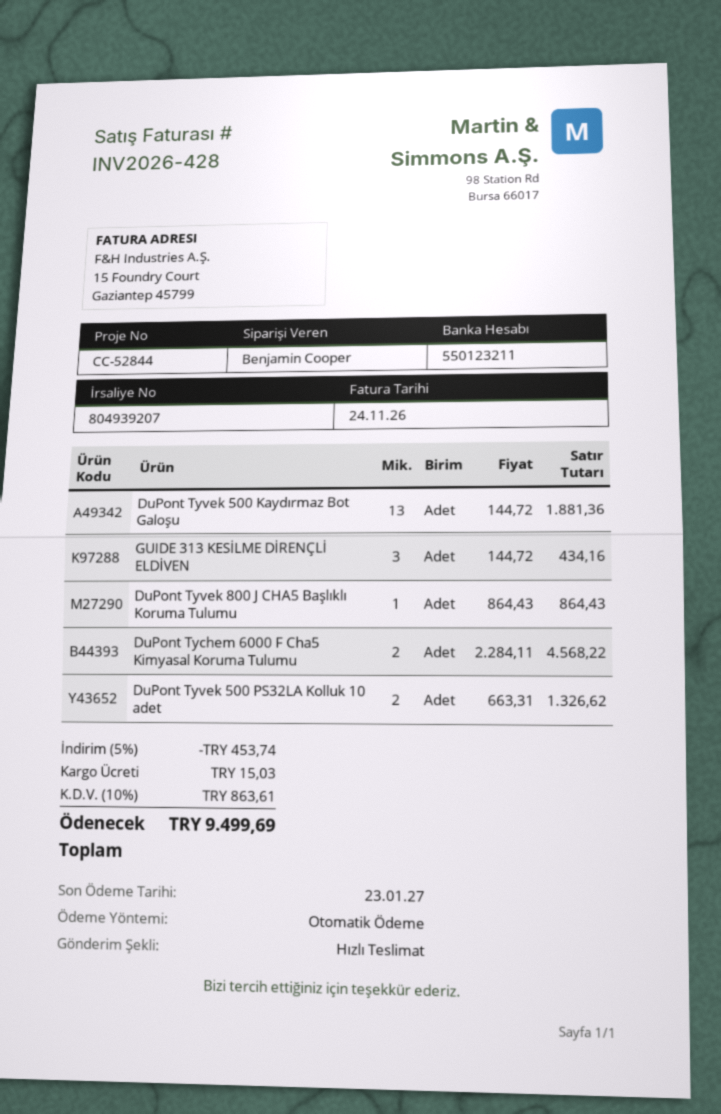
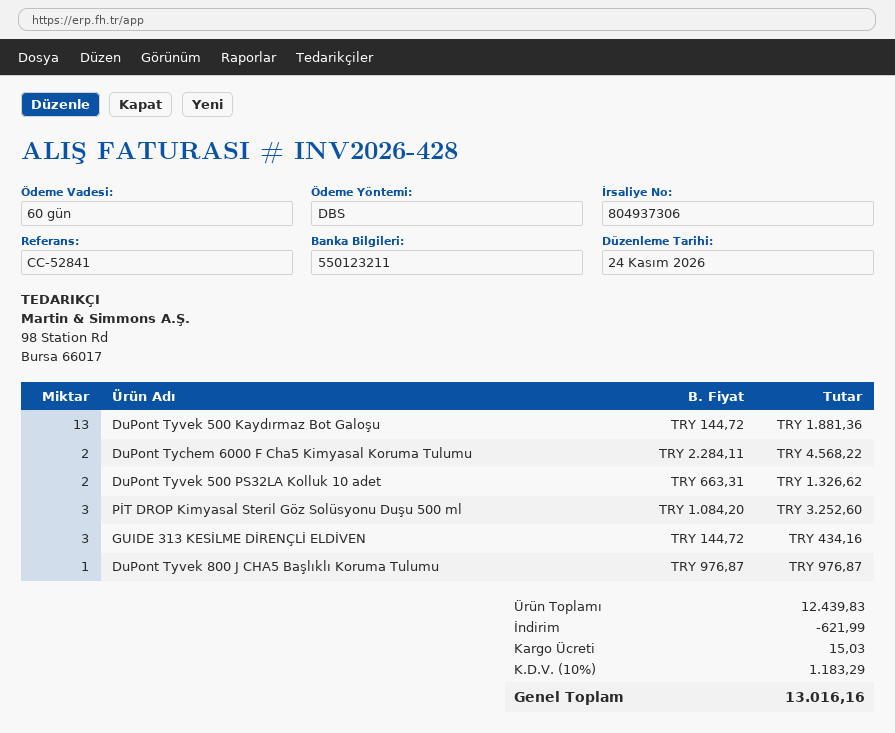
delivery note number: 804939207 -> 804937306
reference: CC-52844 -> CC-52841
DuPont Tyvek 800 J CHA5 Başlıklı Koruma Tulumu: 1 x 864.43 = 864.43 -> 1 x 976.87 = 976.87
PİT DROP Kimyasal Steril Göz Solüsyonu Duşu 500 ml: none -> 3 x 1084.20 = 3252.60
discount: 453.74 -> 621.99
tax: 10% = 863.61 -> 10% = 1183.29
total: 9499.69 -> 13016.16

